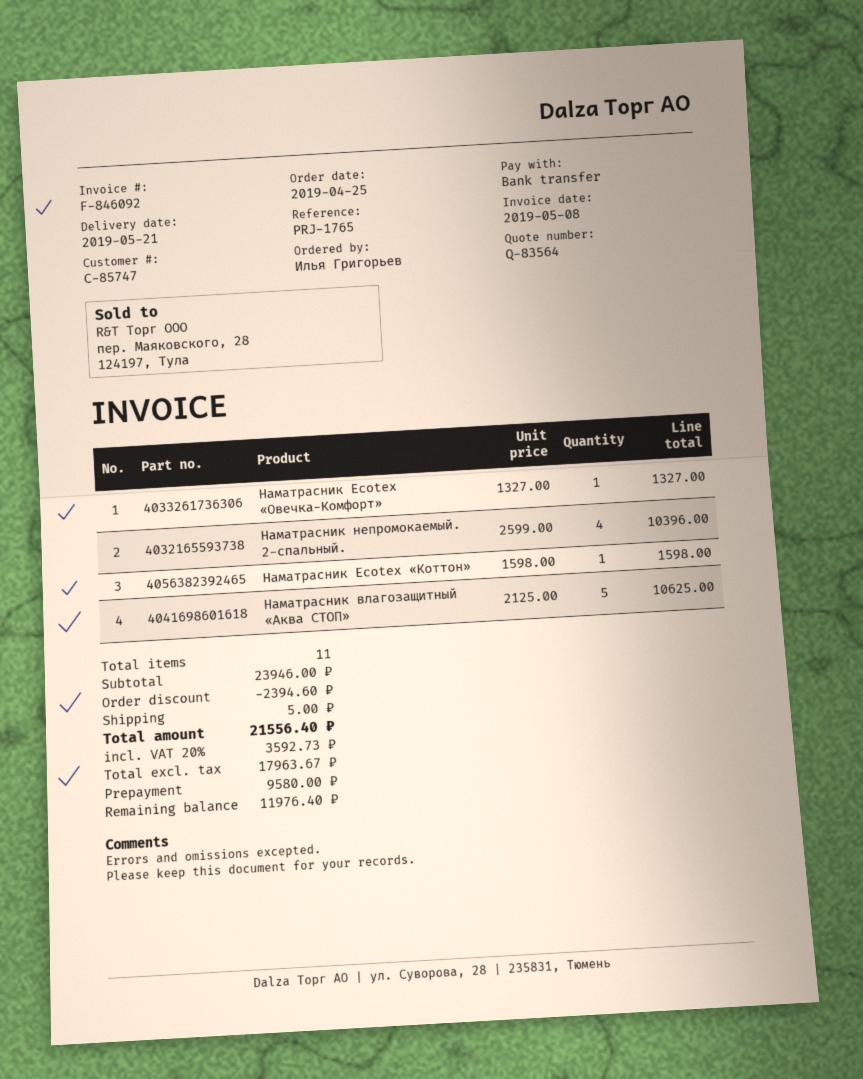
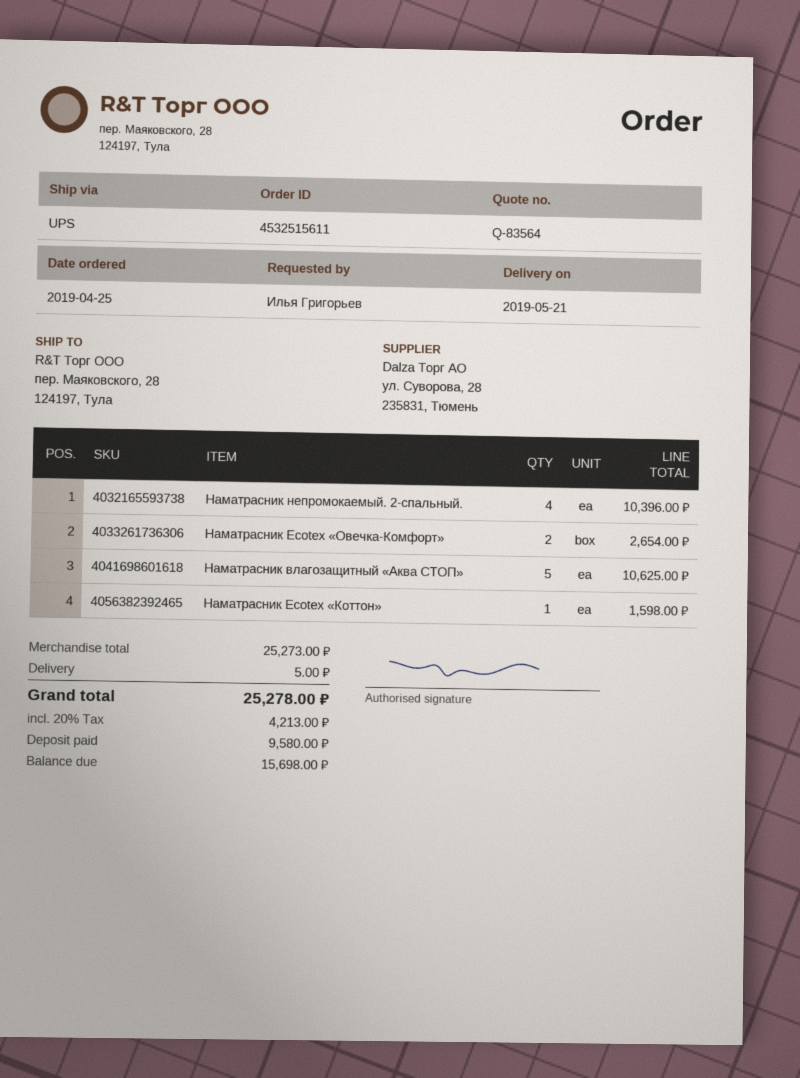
Наматрасник Ecotex «Овечка-Комфорт»: 1 for 1327.00 -> 2 for 2654.00
subtotal: 23946.00 -> 25273.00
discount: 2394.60 -> none
tax: 20% = 3592.73 -> 20% = 4213.00
total: 21556.40 -> 25278.00
balance: 11976.40 -> 15698.00

